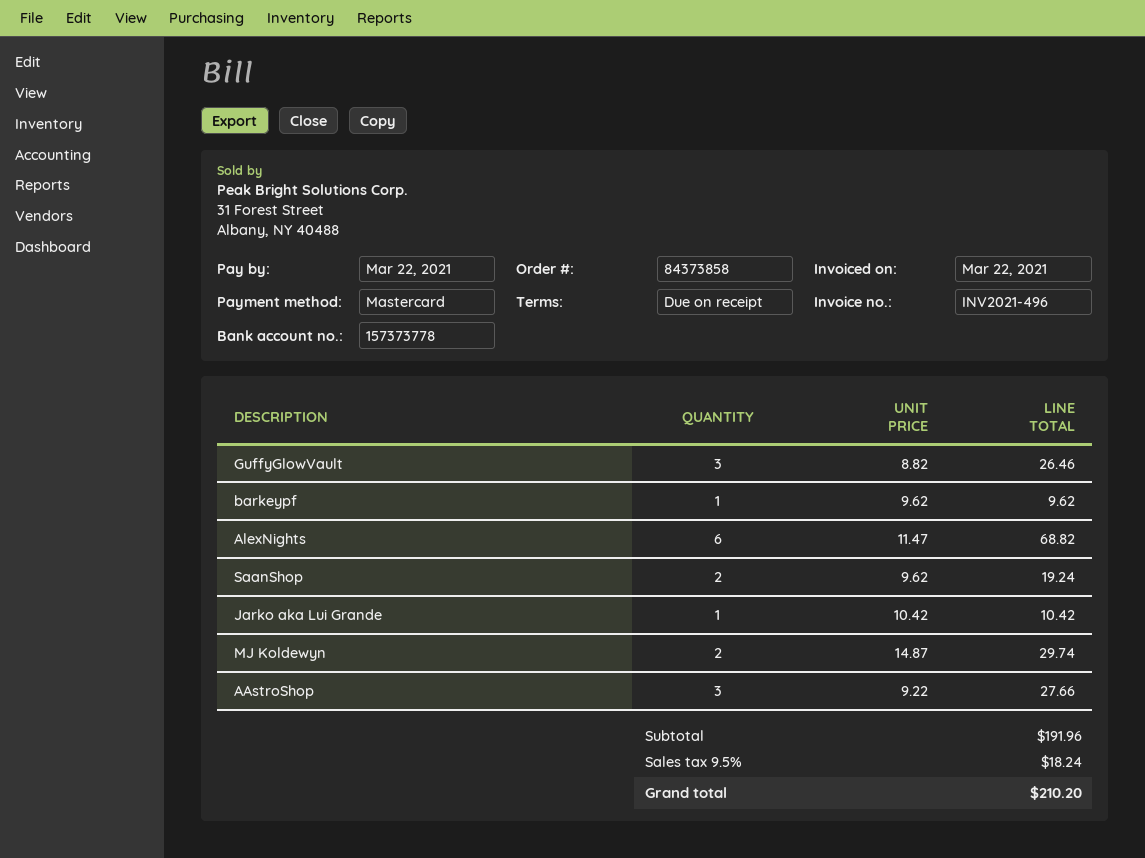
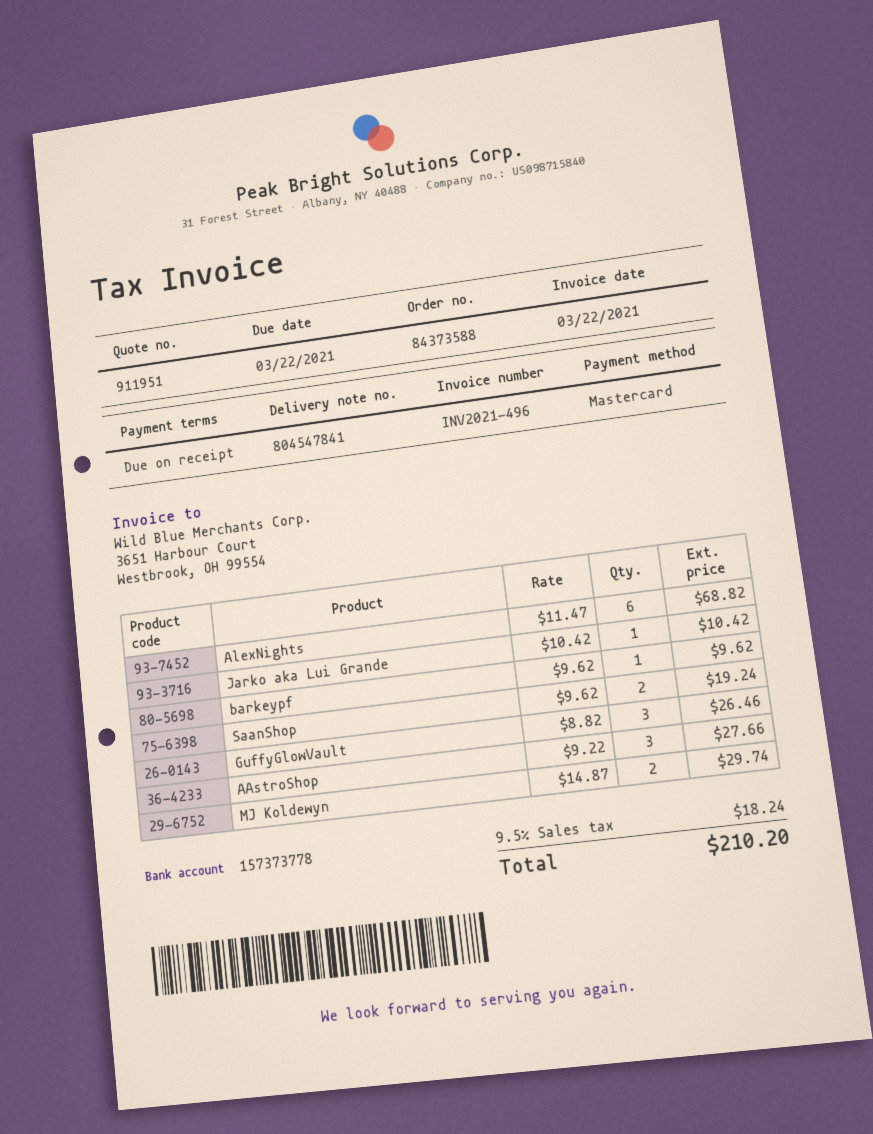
order number: 84373858 -> 84373588

